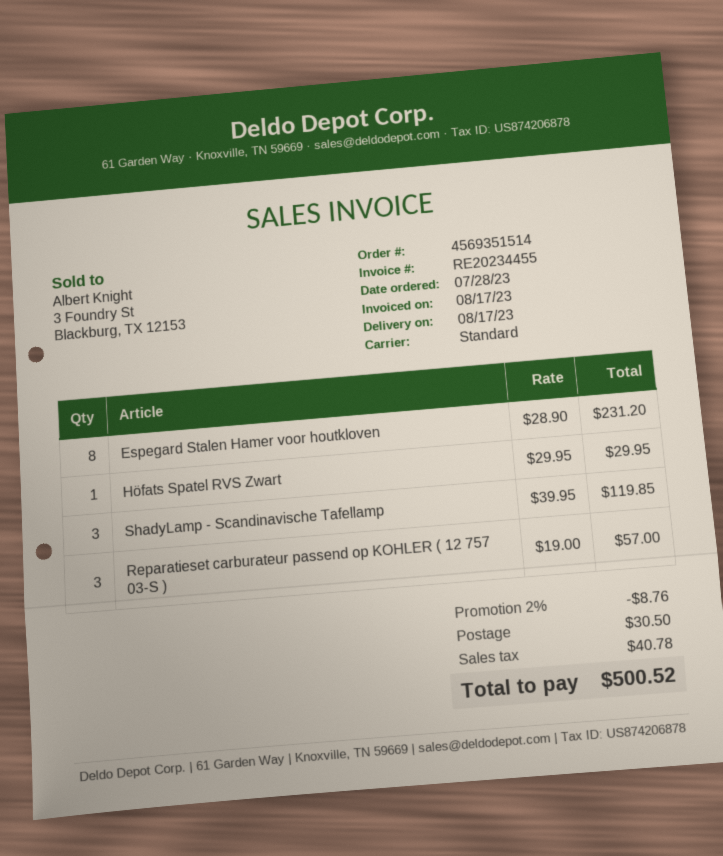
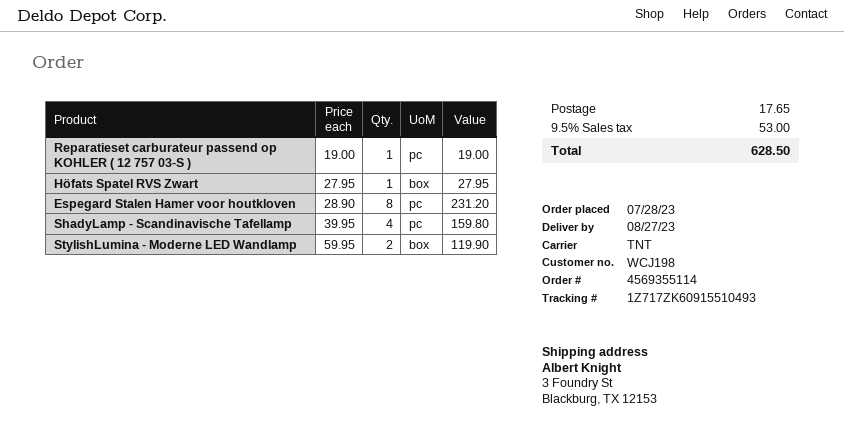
order number: 4569351514 -> 4569355114
delivery date: 2023-08-17 -> 2023-08-27
shipping method: standard -> TNT
Höfats Spatel RVS Zwart: 1 x 29.95 = 29.95 -> 1 x 27.95 = 27.95
ShadyLamp - Scandinavische Tafellamp: 3 x 39.95 = 119.85 -> 4 x 39.95 = 159.80
Reparatieset carburateur passend op KOHLER ( 12 757 03-S ): 3 x 19.00 = 57.00 -> 1 x 19.00 = 19.00
StylishLumina - Moderne LED Wandlamp: none -> 2 x 59.95 = 119.90
discount: 2% = 8.76 -> none
shipping: 30.50 -> 17.65
tax: 40.78 -> 53.00
total: 500.52 -> 628.50

